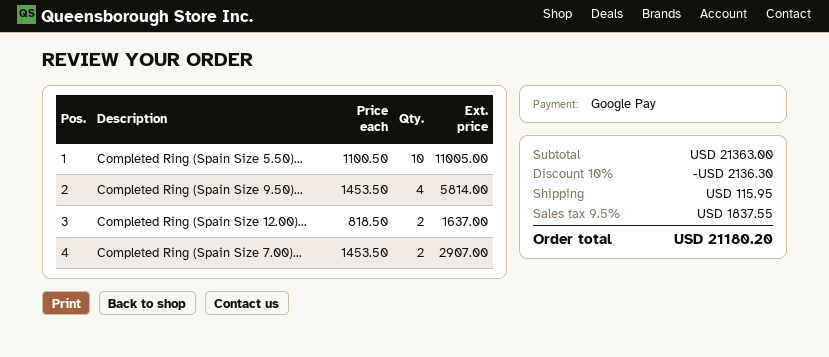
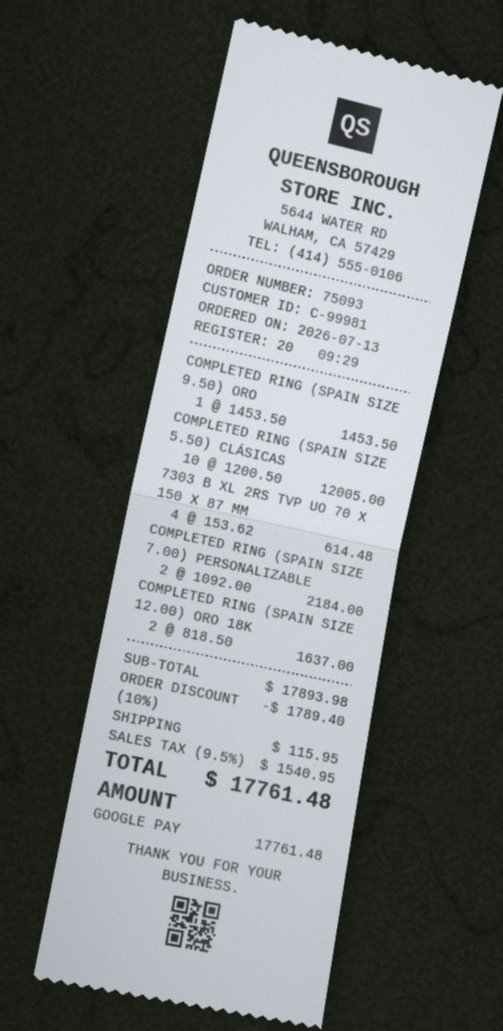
Completed Ring (Spain Size 5.50)...: 10 x 1100.50 = 11005.00 -> 10 x 1200.50 = 12005.00
Completed Ring (Spain Size 9.50)...: 4 x 1453.50 = 5814.00 -> 1 x 1453.50 = 1453.50
Completed Ring (Spain Size 7.00)...: 2 x 1453.50 = 2907.00 -> 2 x 1092.00 = 2184.00
7303 B XL 2RS TVP UO 70 X 150 X 87 MM: none -> 4 x 153.62 = 614.48
subtotal: 21363.00 -> 17893.98
discount: 10% = 2136.30 -> 10% = 1789.40
tax: 9.5% = 1837.55 -> 9.5% = 1540.95
total: 21180.20 -> 17761.48

